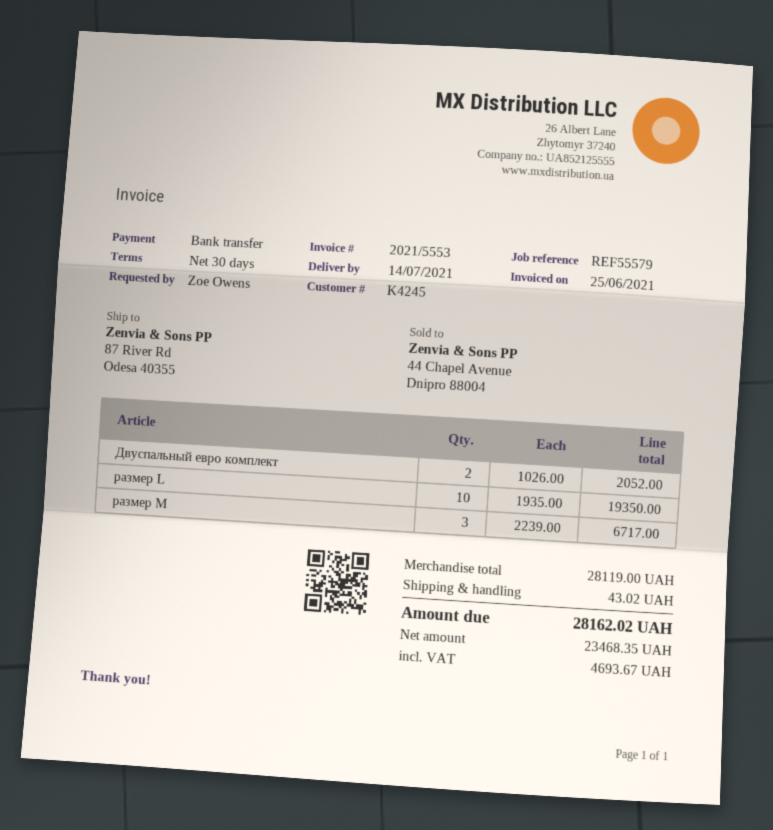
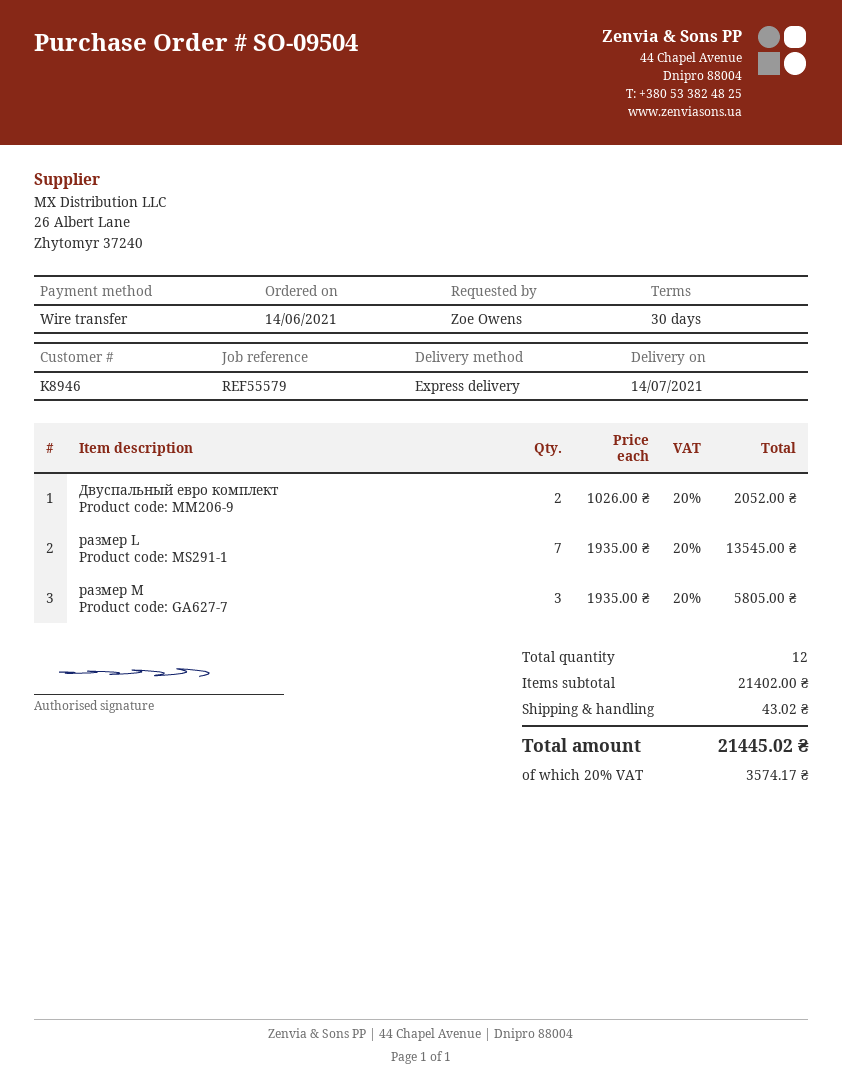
customer number: K4245 -> K8946
размер L: 10 x 1935.00 = 19350.00 -> 7 x 1935.00 = 13545.00
размер M: 3 x 2239.00 = 6717.00 -> 3 x 1935.00 = 5805.00
subtotal: 28119.00 -> 21402.00
tax: 4693.67 -> 3574.17
total: 28162.02 -> 21445.02

